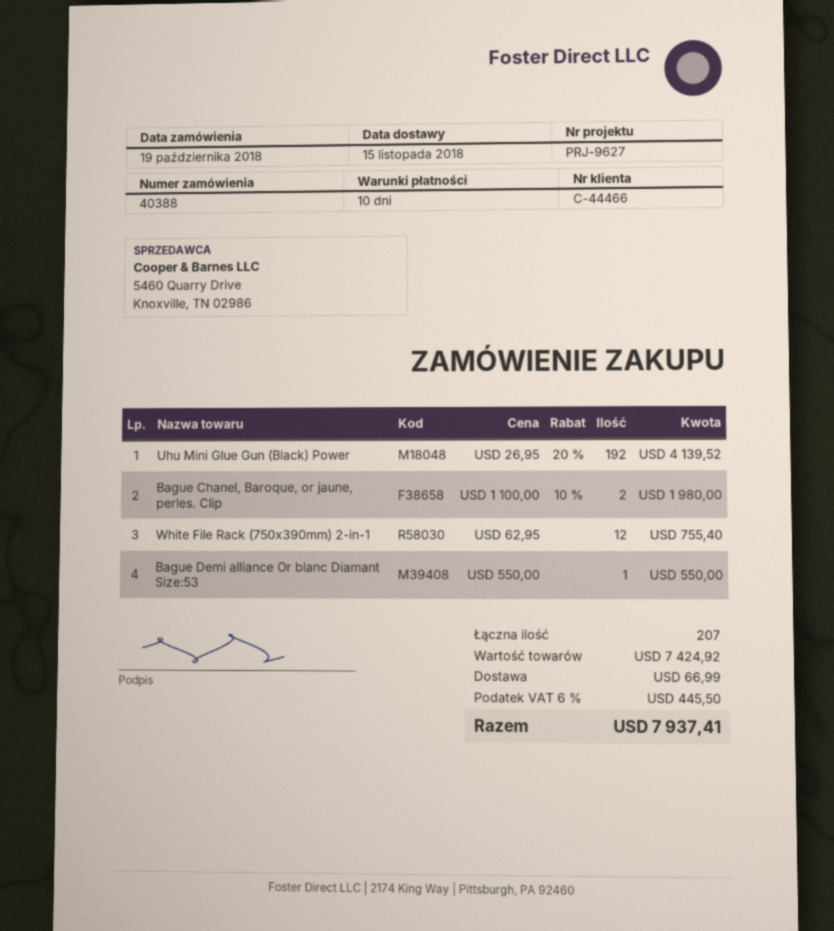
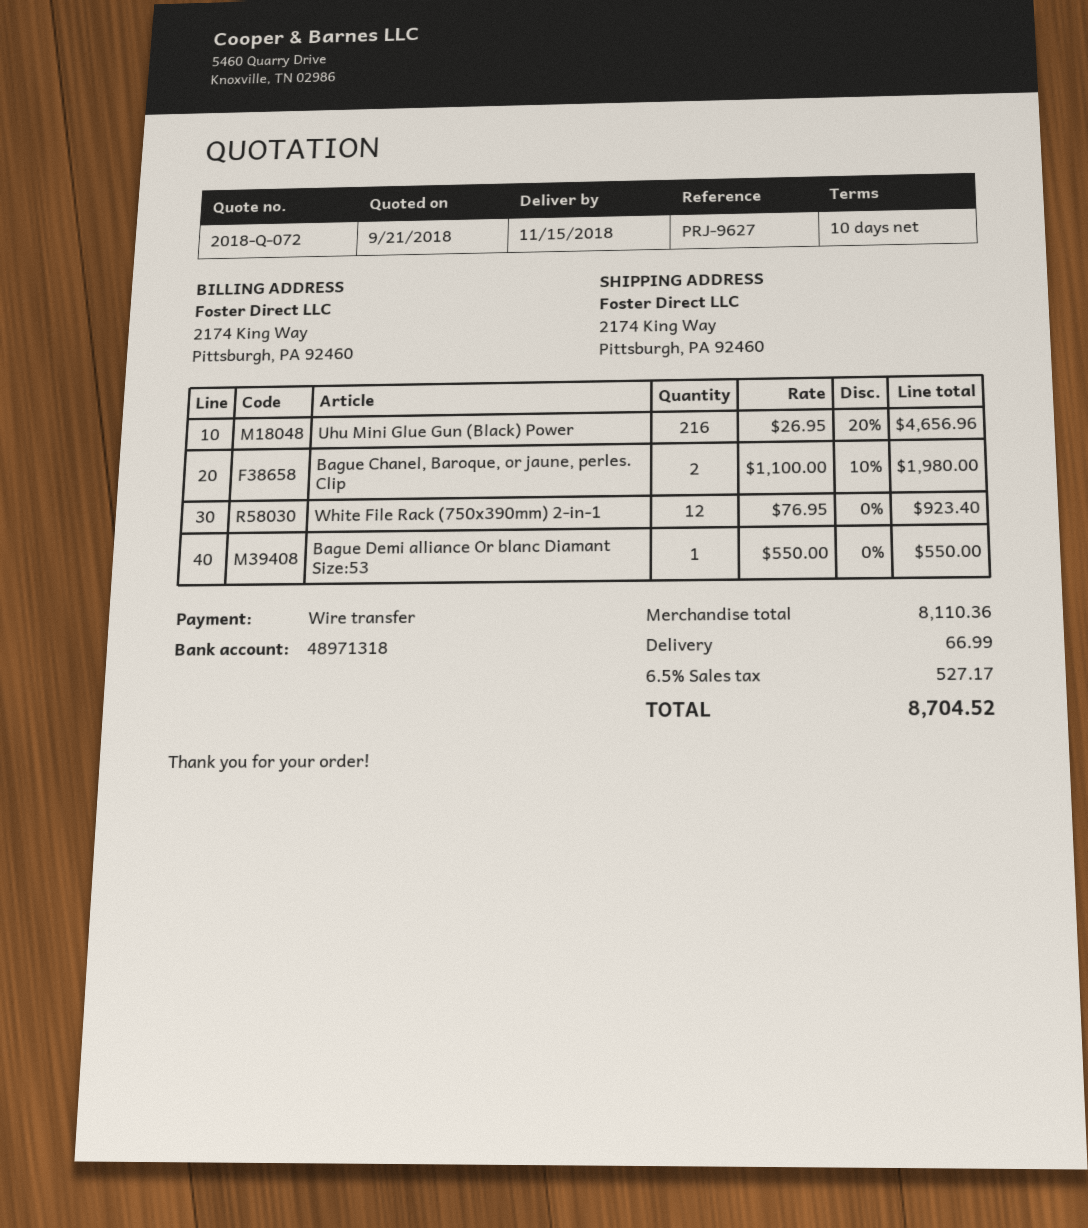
Uhu Mini Glue Gun (Black) Power: 192 x 26.95 - 20% = 4139.52 -> 216 x 26.95 - 20% = 4656.96
White File Rack (750x390mm) 2-in-1: 12 x 62.95 = 755.40 -> 12 x 76.95 = 923.40
subtotal: 7424.92 -> 8110.36
tax: 6% = 445.50 -> 6.5% = 527.17
total: 7937.41 -> 8704.52

